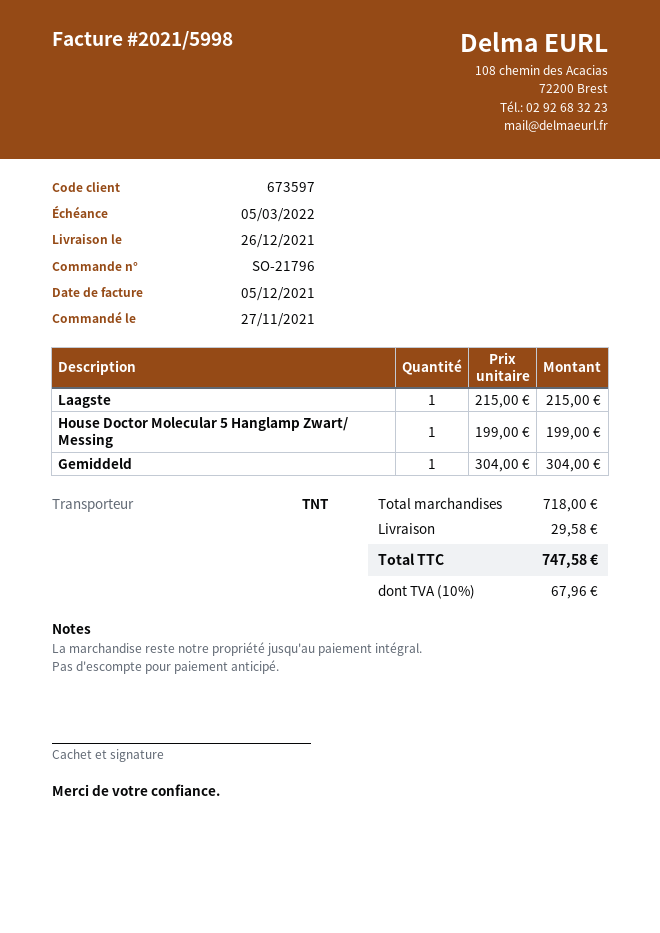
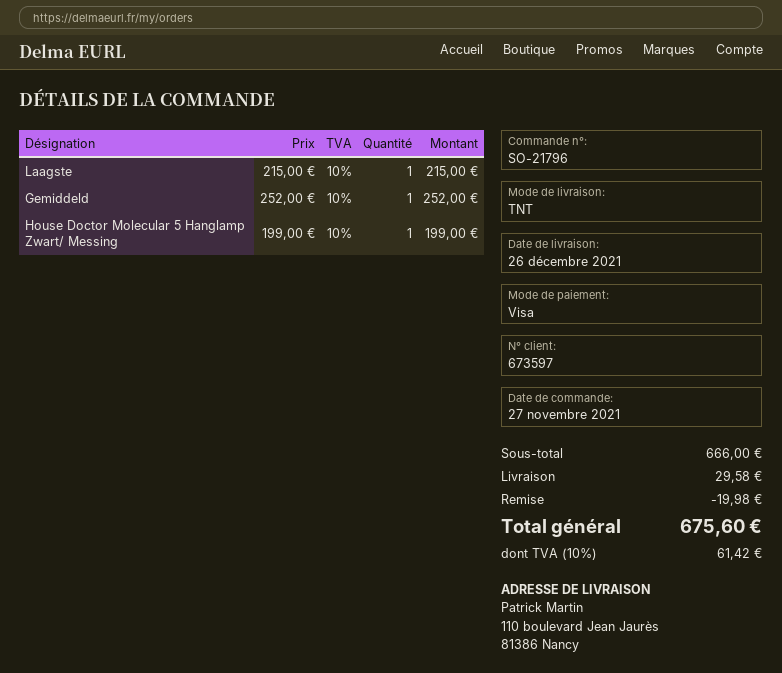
Gemiddeld: 1 x 304.00 = 304.00 -> 1 x 252.00 = 252.00
subtotal: 718.00 -> 666.00
discount: none -> 19.98
tax: 10% = 67.96 -> 10% = 61.42
total: 747.58 -> 675.60

